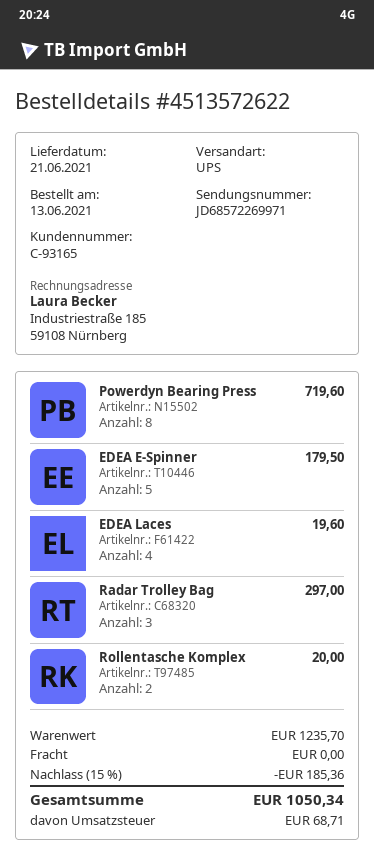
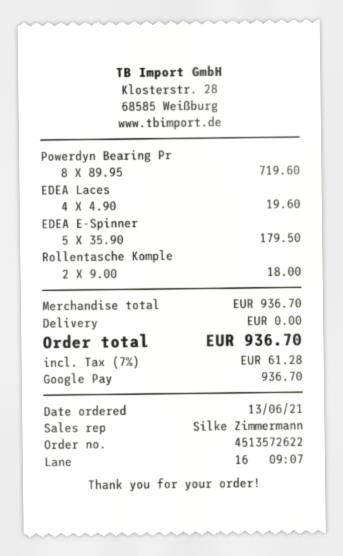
Radar Trolley Bag: 3 for 297.00 -> none
Rollentasche Komplex: 2 for 20.00 -> 2 for 18.00
subtotal: 1235.70 -> 936.70
discount: 15% = 185.36 -> none
tax: 68.71 -> 61.28
total: 1050.34 -> 936.70

